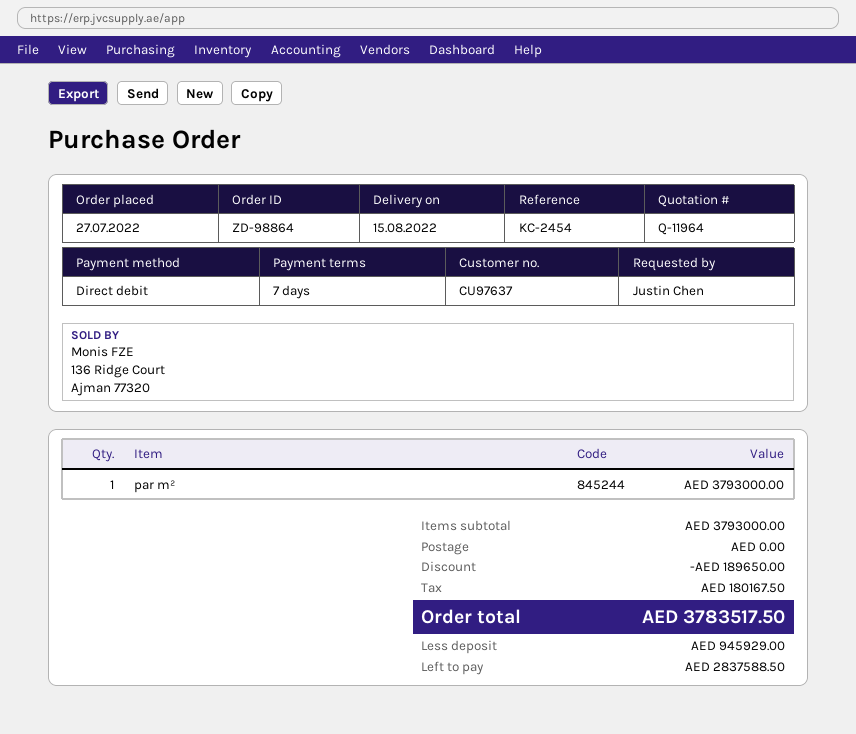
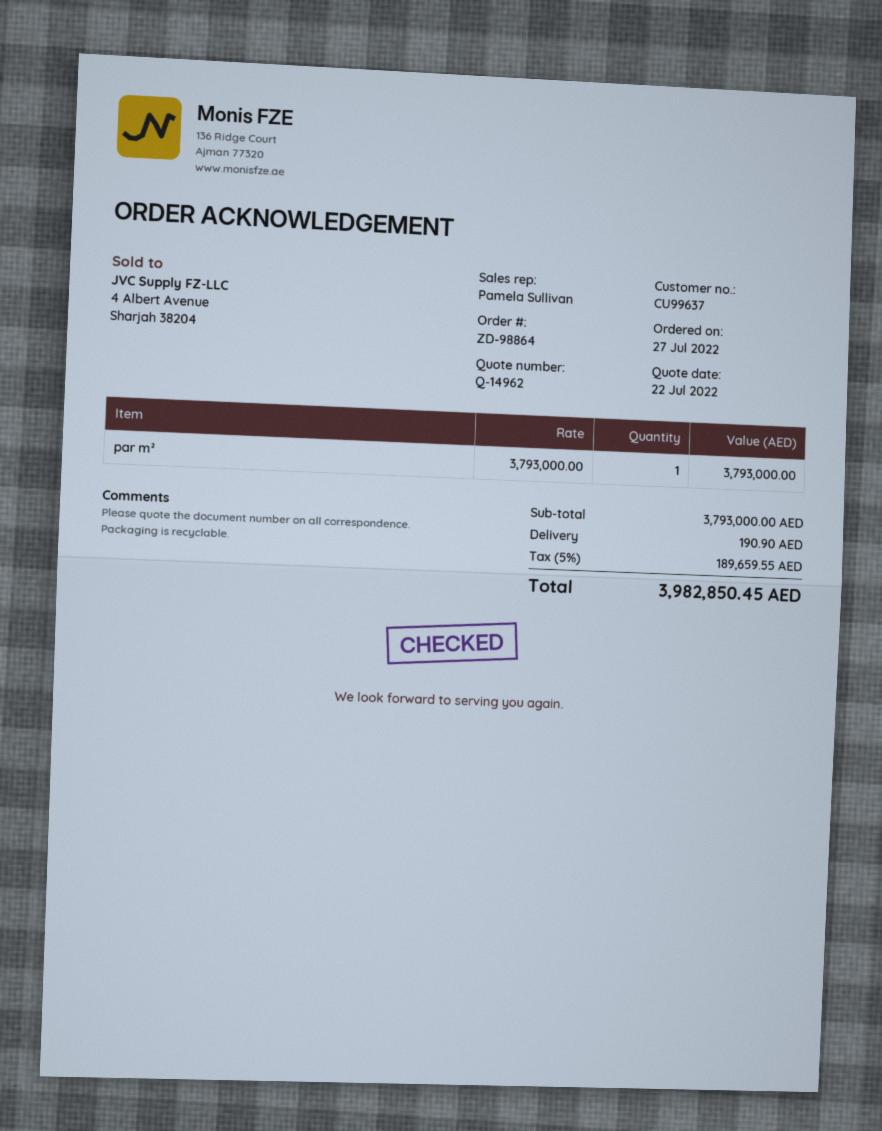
quote number: Q-11964 -> Q-14962
customer number: CU97637 -> CU99637
discount: 189650.00 -> none
shipping: 0.00 -> 190.90
tax: 180167.50 -> 189659.55
total: 3783517.50 -> 3982850.45

